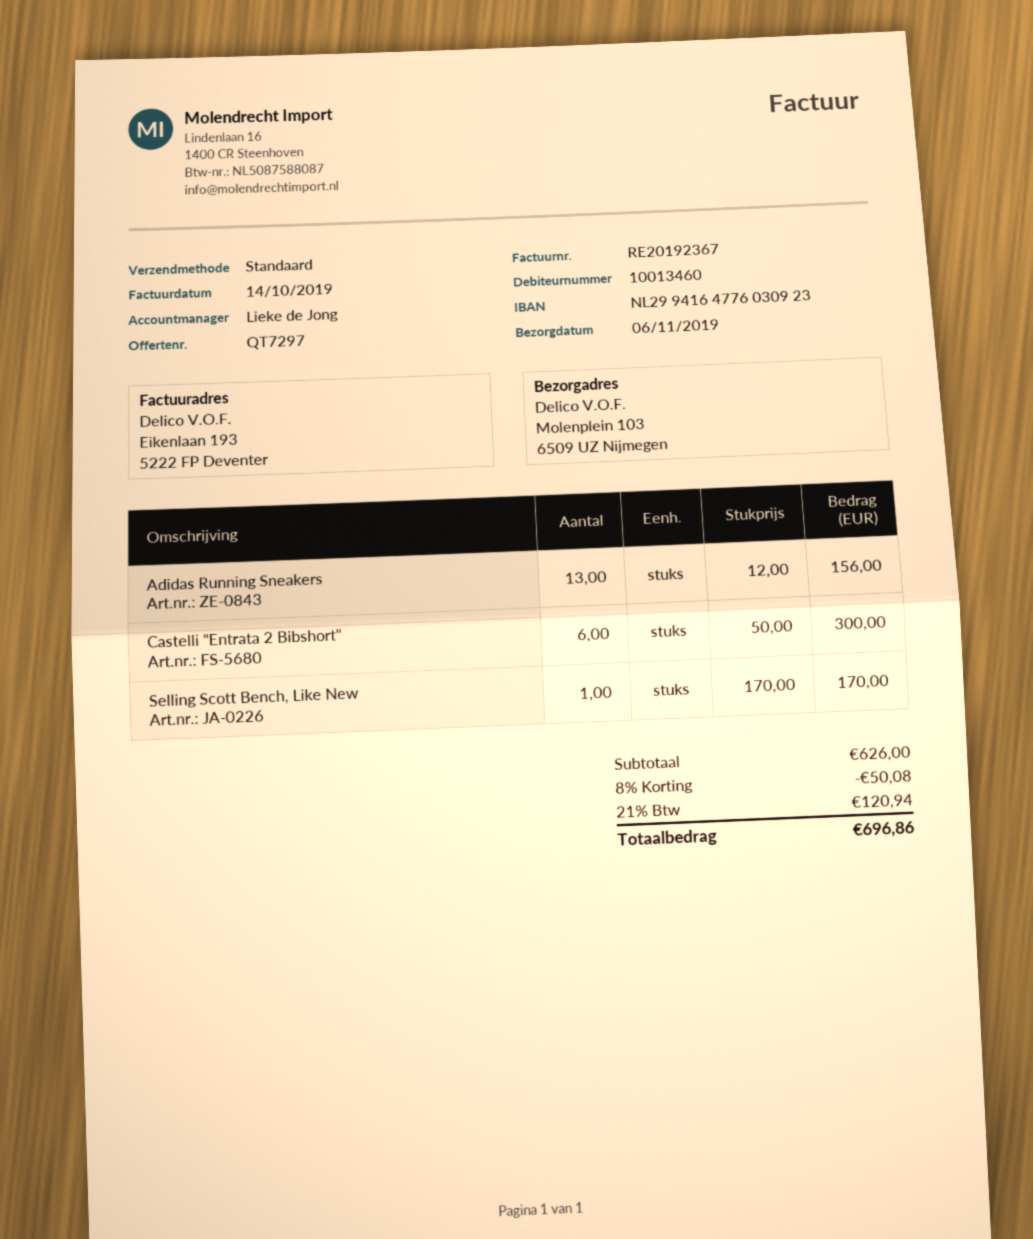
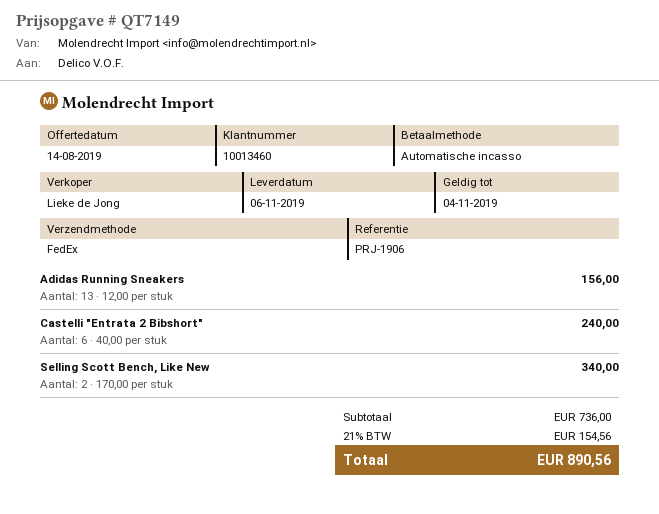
quote number: QT7297 -> QT7149
shipping method: standard -> FedEx
Castelli "Entrata 2 Bibshort": 6 x 50.00 = 300.00 -> 6 x 40.00 = 240.00
Selling Scott Bench, Like New: 1 x 170.00 = 170.00 -> 2 x 170.00 = 340.00
subtotal: 626.00 -> 736.00
discount: 8% = 50.08 -> none
tax: 21% = 120.94 -> 21% = 154.56
total: 696.86 -> 890.56

